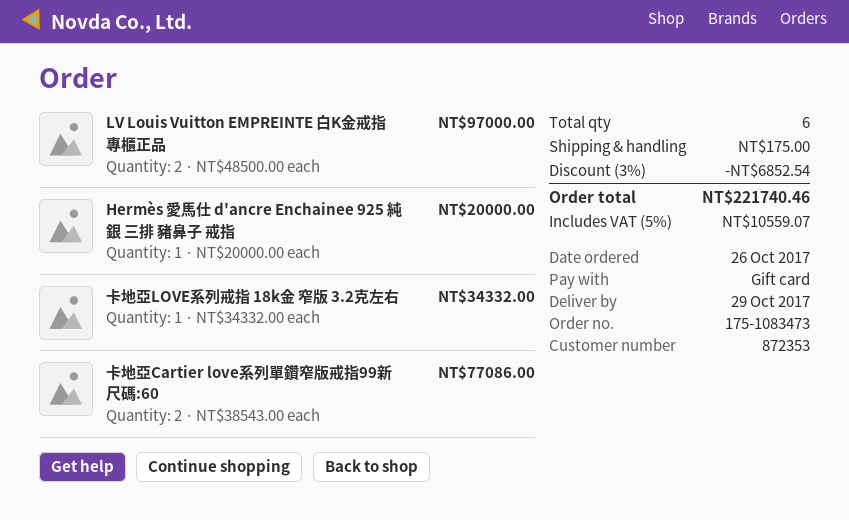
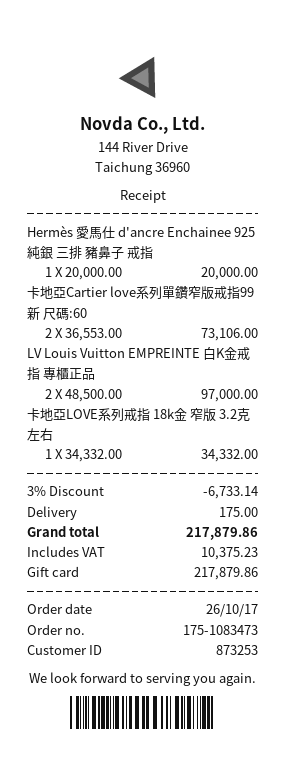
customer number: 872353 -> 873253
卡地亞Cartier love系列單鑽窄版戒指99新 尺碼:60: 2 x 38543.00 = 77086.00 -> 2 x 36553.00 = 73106.00
discount: 3% = 6852.54 -> 3% = 6733.14
tax: 10559.07 -> 10375.23
total: 221740.46 -> 217879.86

